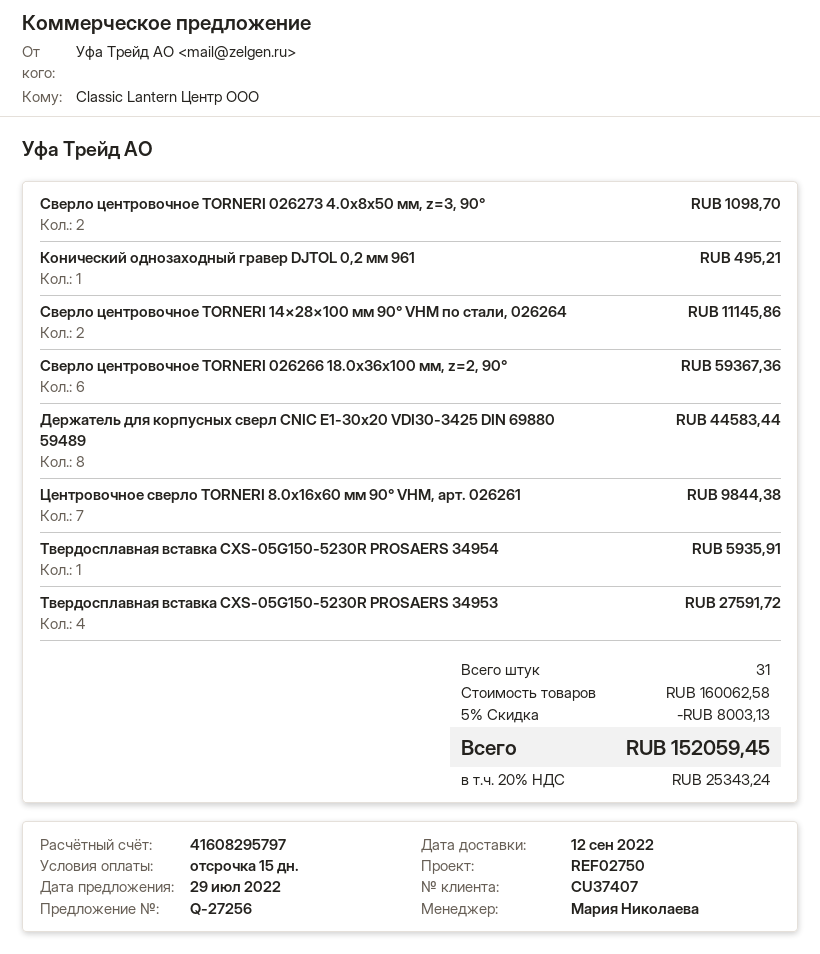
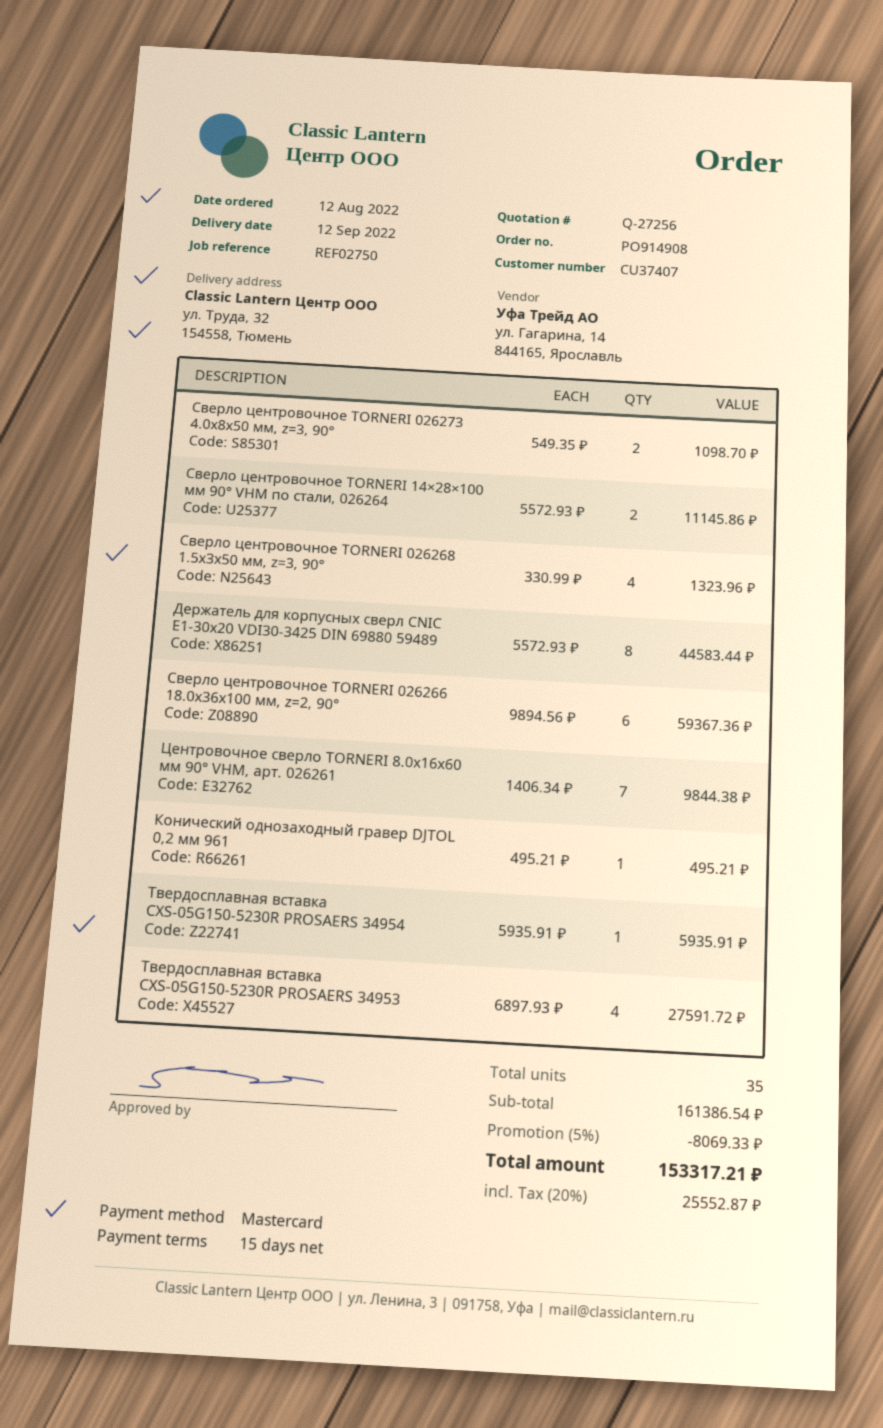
Сверло центровочное TORNERI 026268 1.5x3х50 мм, z=3, 90°: none -> 4 for 1323.96
total quantity: 31 -> 35
subtotal: 160062.58 -> 161386.54
discount: 5% = 8003.13 -> 5% = 8069.33
tax: 20% = 25343.24 -> 20% = 25552.87
total: 152059.45 -> 153317.21

